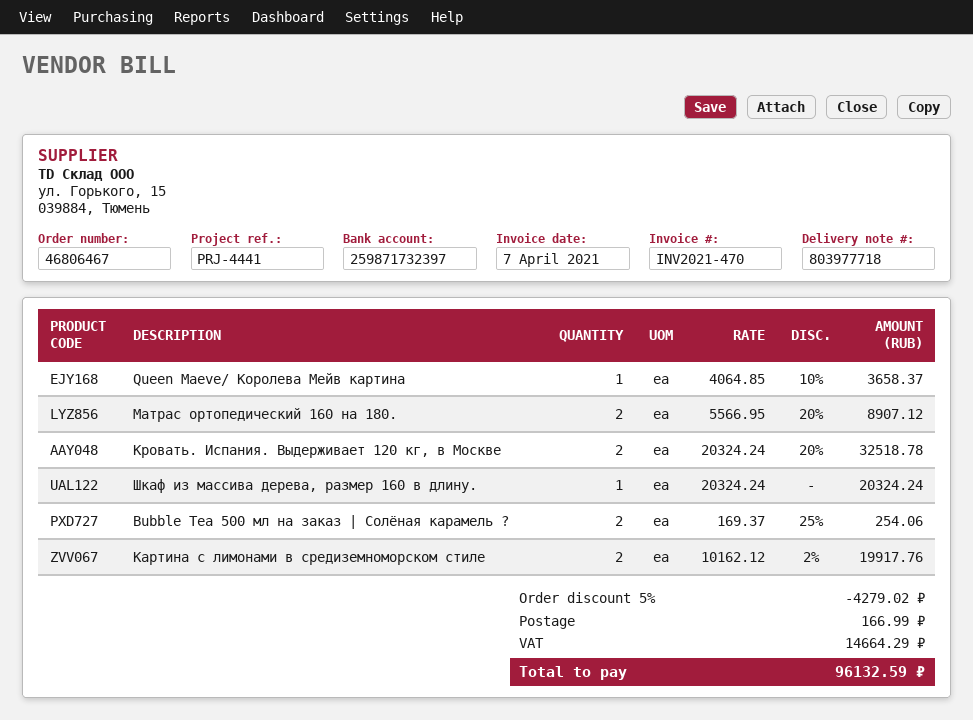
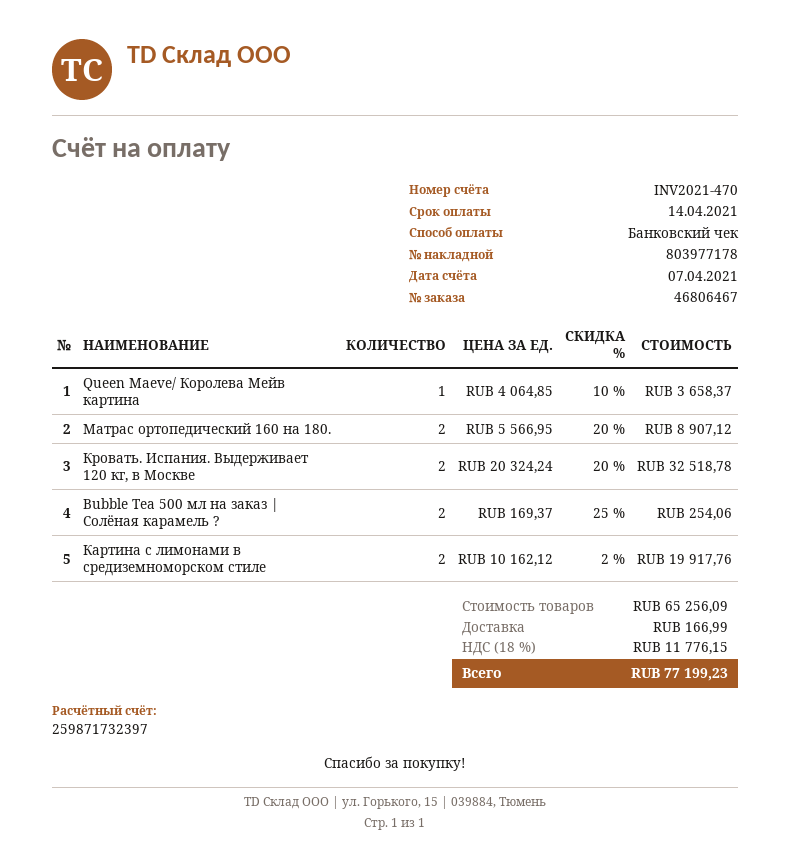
delivery note number: 803977718 -> 803977178
Шкаф из массива дерева, размер 160 в длину.: 1 x 20324.24 = 20324.24 -> none
discount: 5% = 4279.02 -> none
tax: 14664.29 -> 11776.15
total: 96132.59 -> 77199.23

